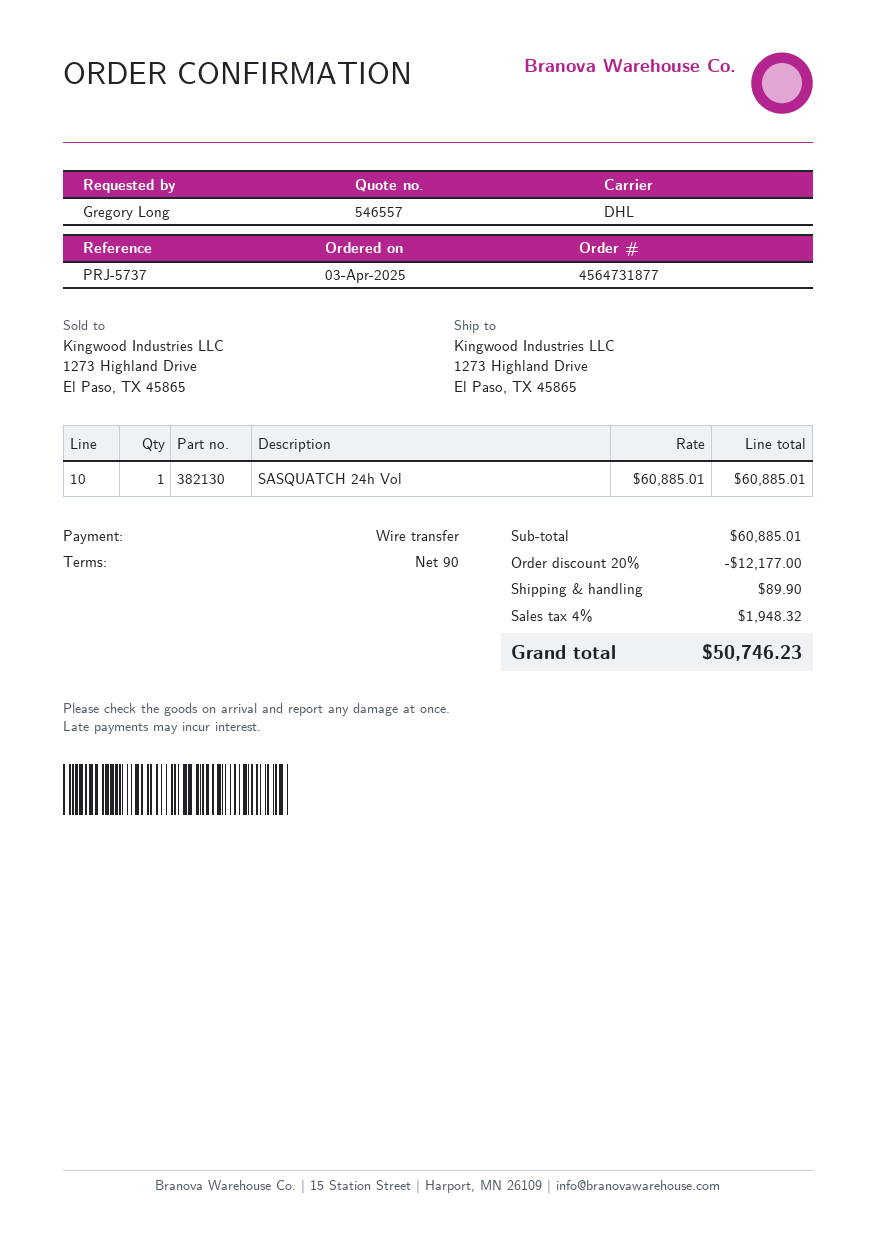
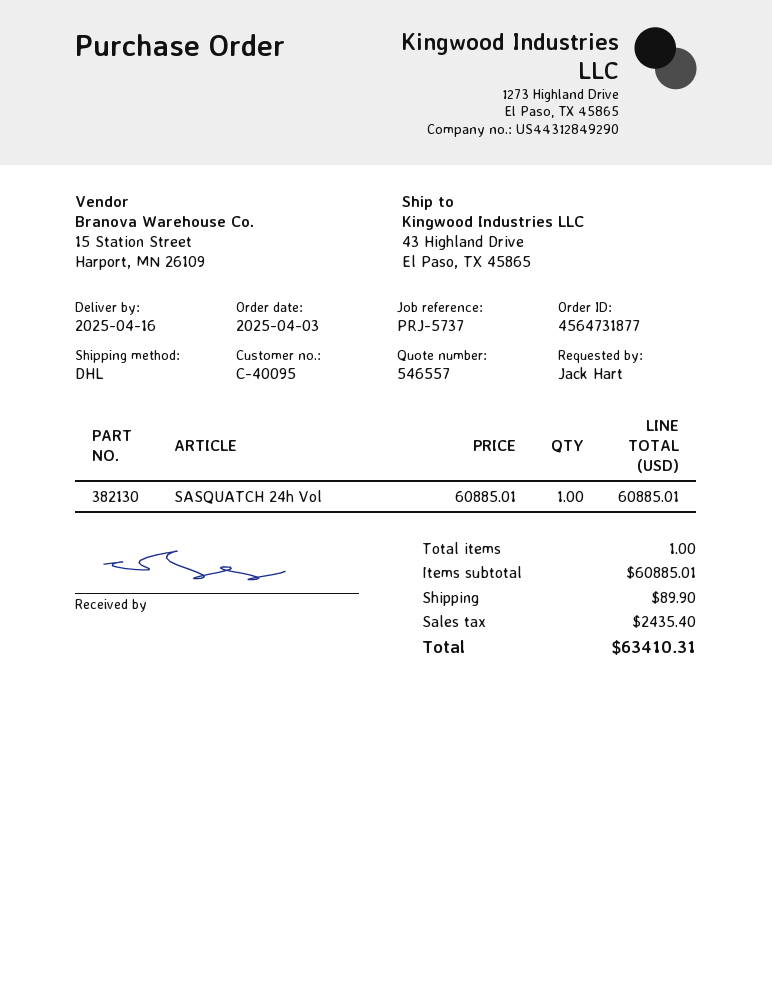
ordered by: Gregory Long -> Jack Hart
ship to: 1273 Highland Drive, El Paso, TX 45865 -> 43 Highland Drive, El Paso, TX 45865
discount: 20% = 12177.00 -> none
tax: 1948.32 -> 2435.40
total: 50746.23 -> 63410.31

